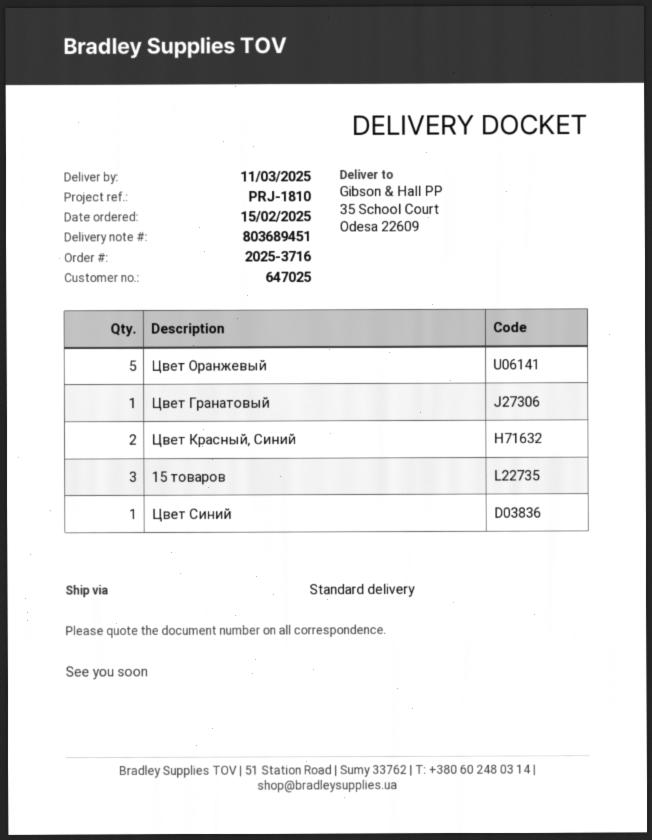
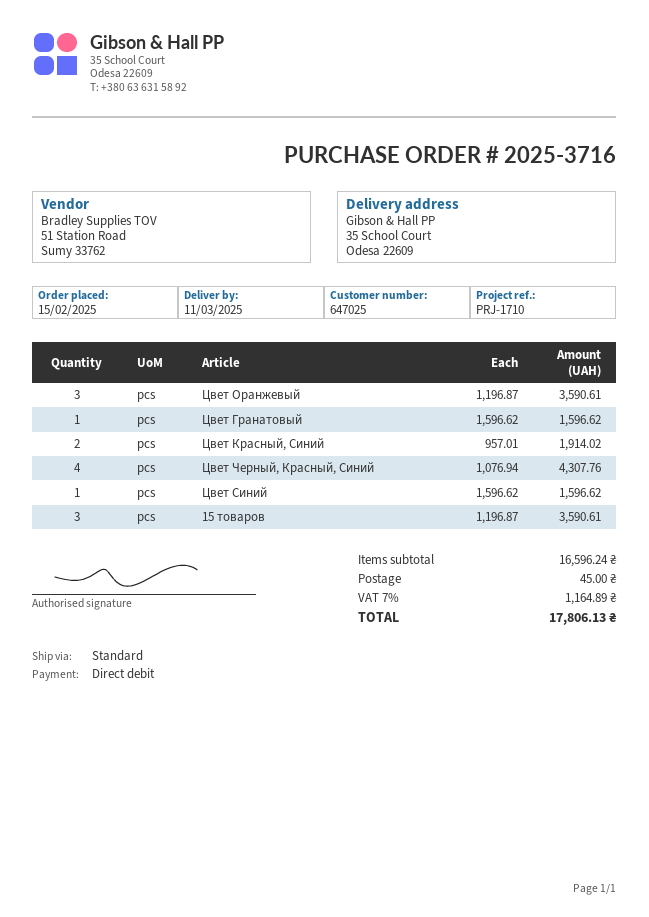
reference: PRJ-1810 -> PRJ-1710
Цвет Оранжевый: 5 -> 3
Цвет Черный, Красный, Синий: none -> 4

